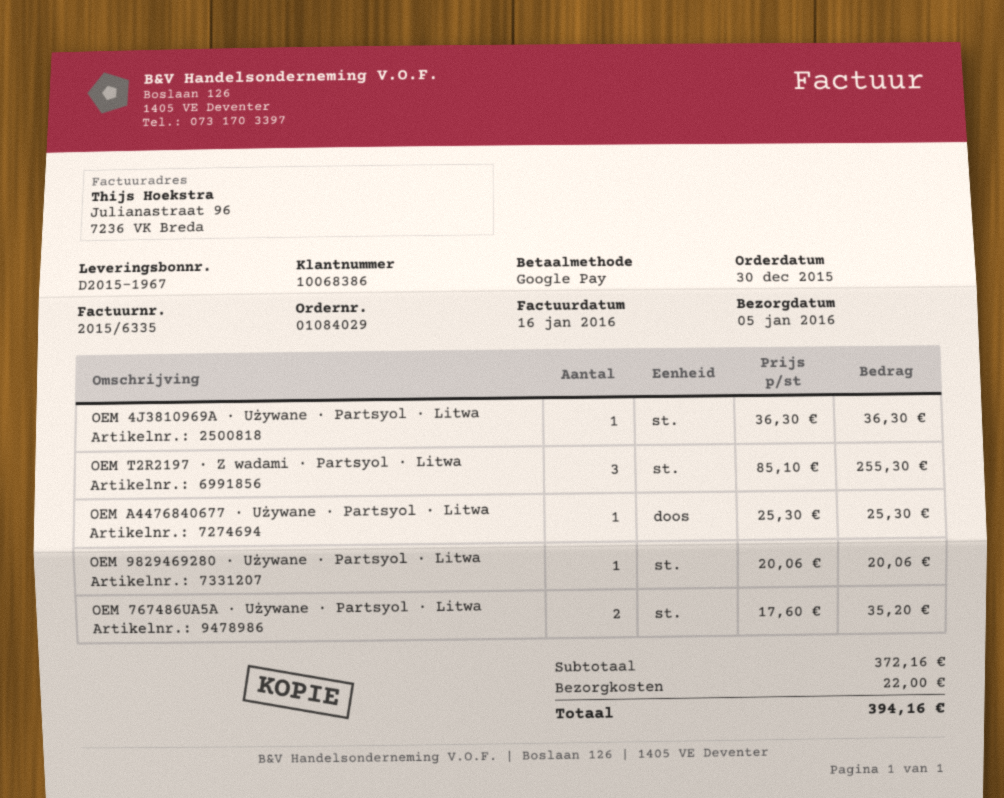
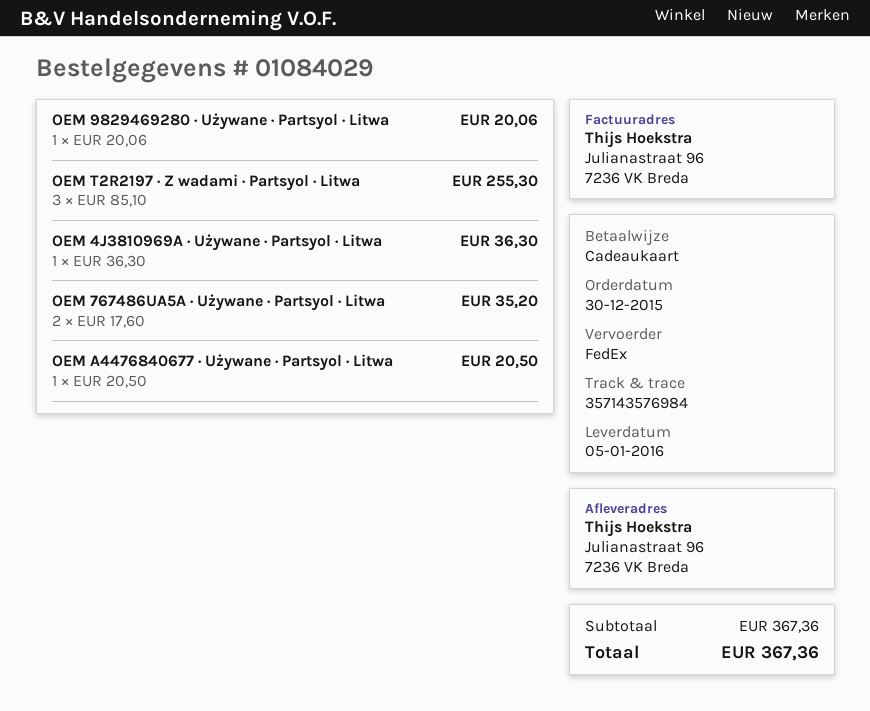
payment method: Google Pay -> gift card
OEM A4476840677 · Używane · Partsyol · Litwa: 1 x 25.30 = 25.30 -> 1 x 20.50 = 20.50
subtotal: 372.16 -> 367.36
shipping: 22.00 -> none
total: 394.16 -> 367.36

